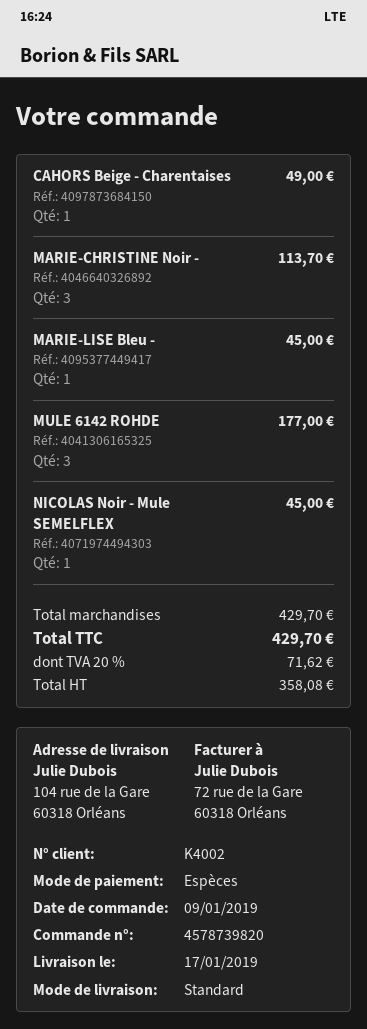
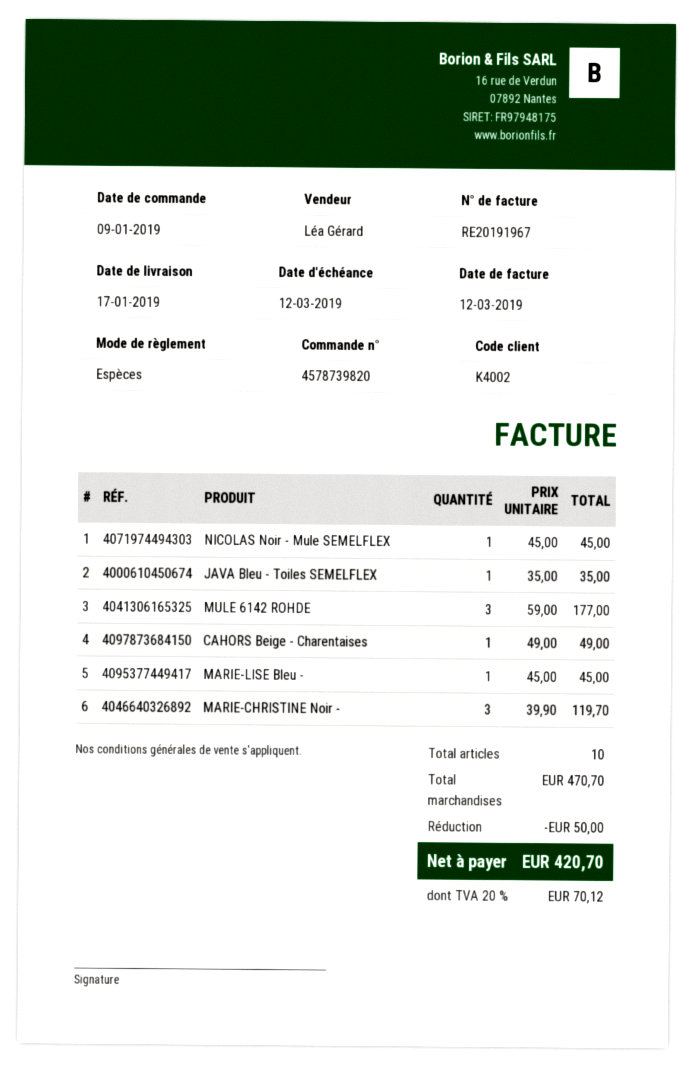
MARIE-CHRISTINE Noir -: 3 for 113.70 -> 3 for 119.70
JAVA Bleu - Toiles SEMELFLEX: none -> 1 for 35.00
subtotal: 429.70 -> 470.70
discount: none -> 50.00
tax: 20% = 71.62 -> 20% = 70.12
total: 429.70 -> 420.70

